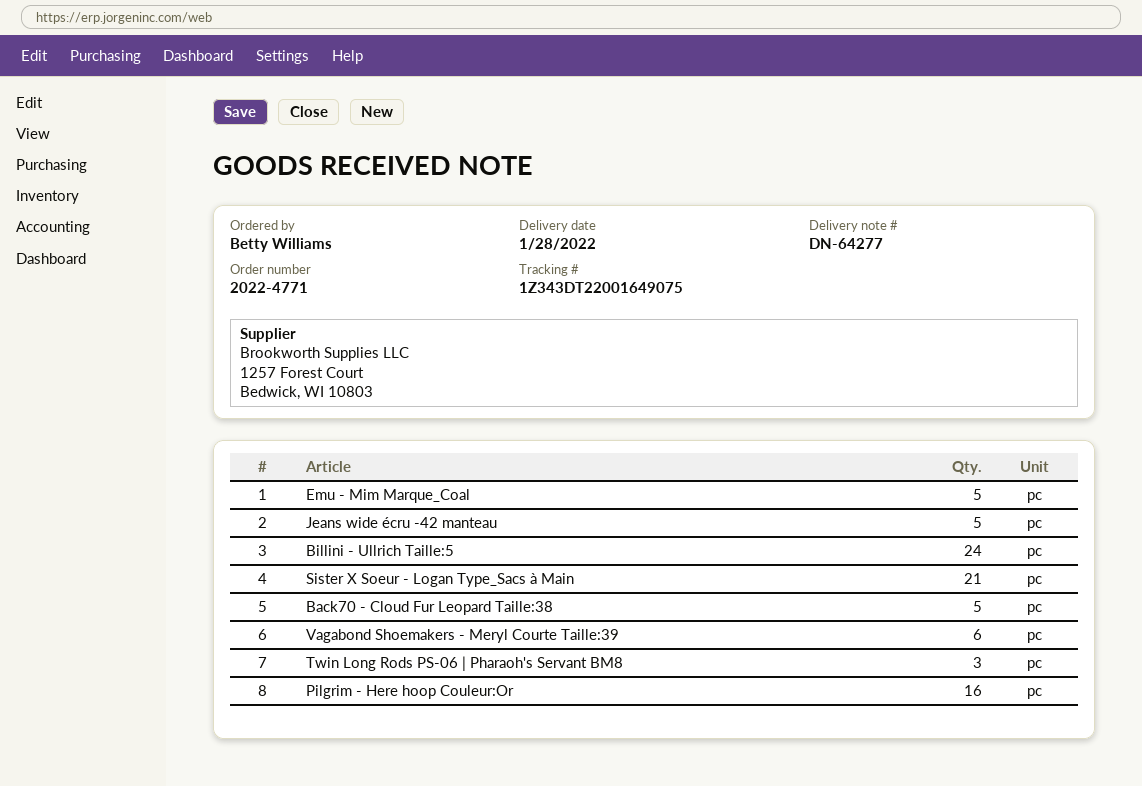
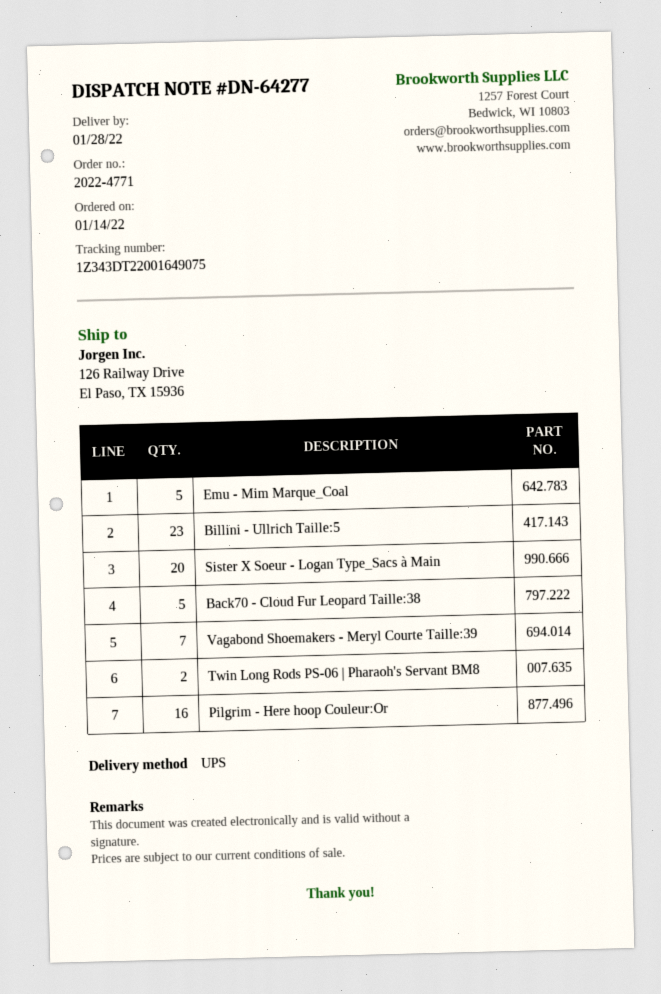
Jeans wide écru -42 manteau: 5 -> none
Billini - Ullrich Taille:5: 24 -> 23
Sister X Soeur - Logan Type_Sacs à Main: 21 -> 20
Vagabond Shoemakers - Meryl Courte Taille:39: 6 -> 7
Twin Long Rods PS-06 | Pharaoh's Servant BM8: 3 -> 2

